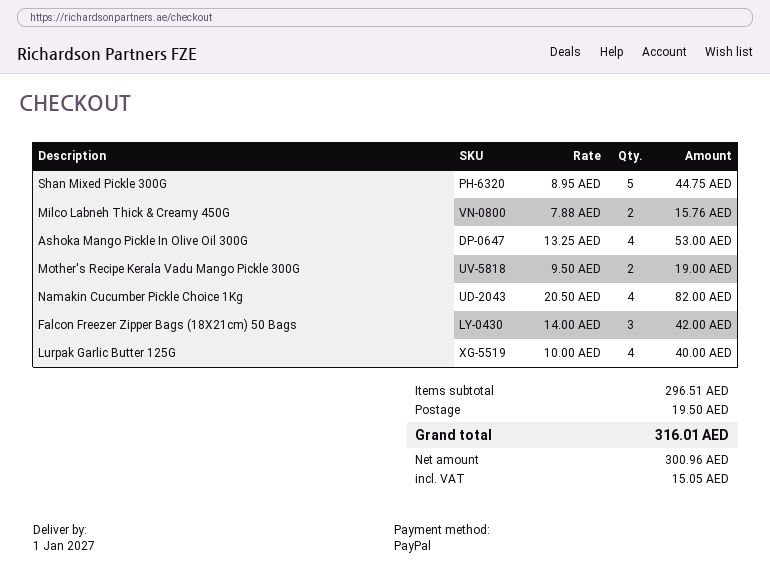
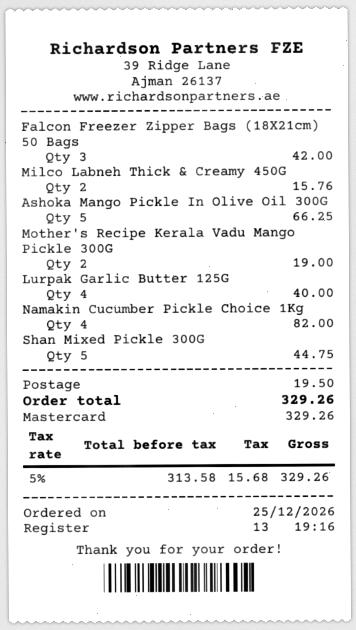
payment method: PayPal -> Mastercard
Ashoka Mango Pickle In Olive Oil 300G: 4 for 53.00 -> 5 for 66.25
net: 300.96 -> 313.58
tax: 15.05 -> 15.68
total: 316.01 -> 329.26

